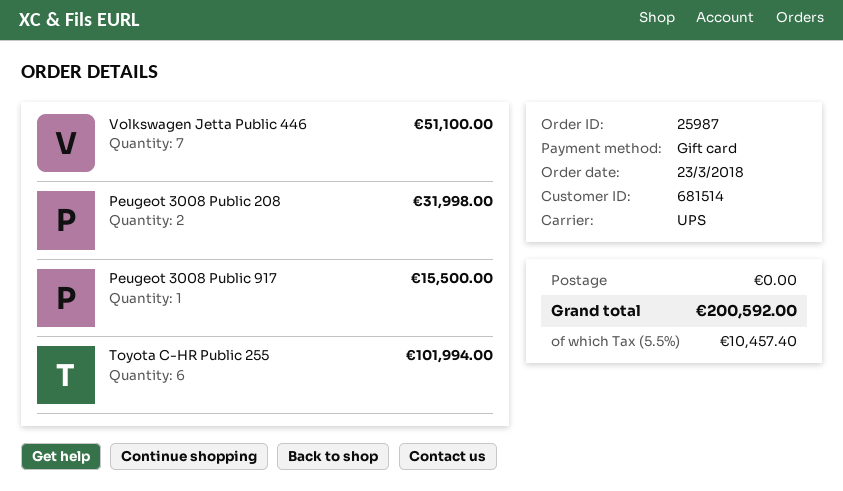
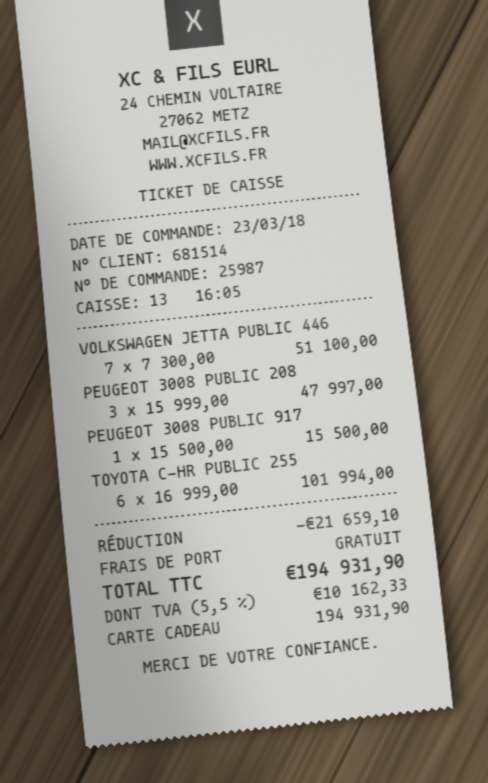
Peugeot 3008 Public 208: 2 for 31998.00 -> 3 for 47997.00
discount: none -> 21659.10
tax: 5.5% = 10457.40 -> 5.5% = 10162.33
total: 200592.00 -> 194931.90

